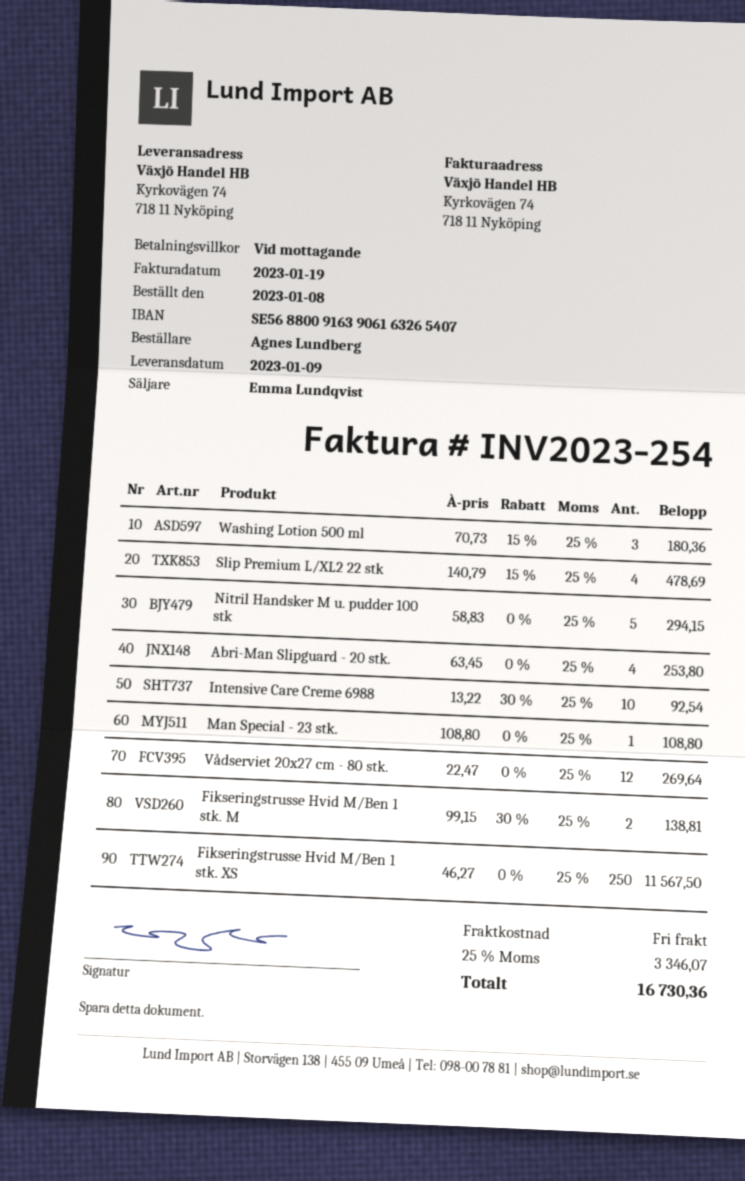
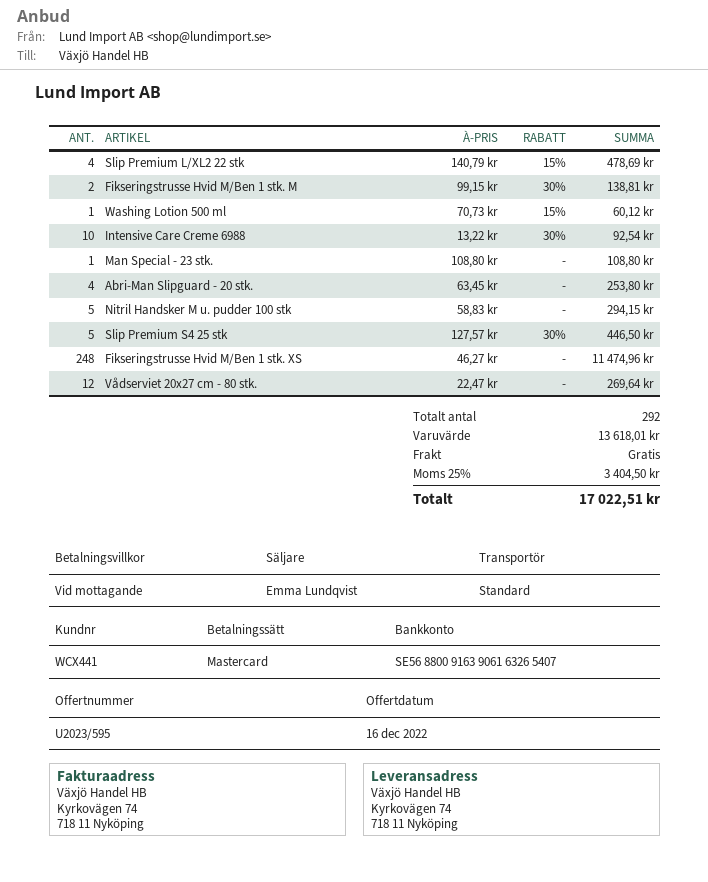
Washing Lotion 500 ml: 3 x 70.73 - 15% = 180.36 -> 1 x 70.73 - 15% = 60.12
Fikseringstrusse Hvid M/Ben 1 stk. XS: 250 x 46.27 = 11567.50 -> 248 x 46.27 = 11474.96
Slip Premium S4 25 stk: none -> 5 x 127.57 - 30% = 446.50
tax: 25% = 3346.07 -> 25% = 3404.50
total: 16730.36 -> 17022.51

